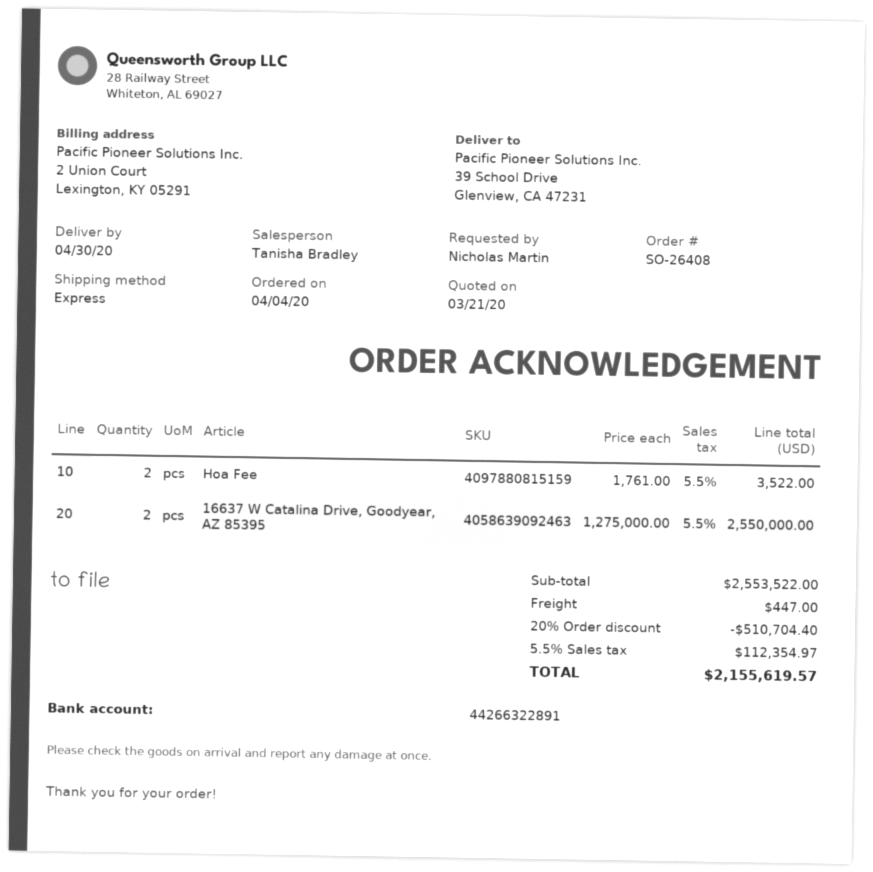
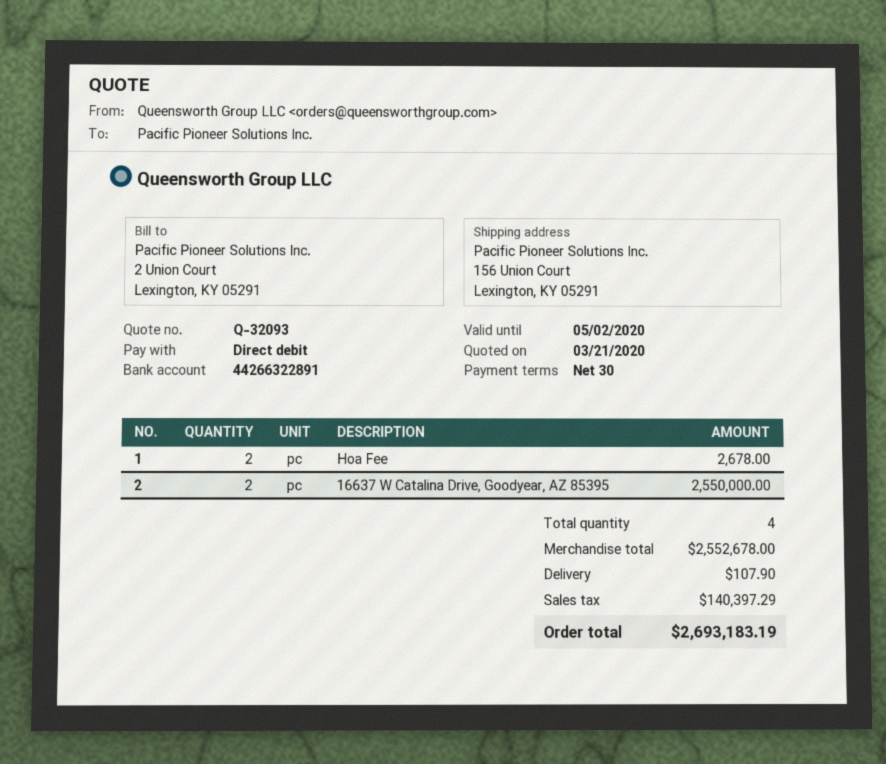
ship to: 39 School Drive, Glenview, CA 47231 -> 156 Union Court, Lexington, KY 05291
Hoa Fee: 2 for 3522.00 -> 2 for 2678.00
subtotal: 2553522.00 -> 2552678.00
discount: 20% = 510704.40 -> none
shipping: 447.00 -> 107.90
tax: 112354.97 -> 140397.29
total: 2155619.57 -> 2693183.19

